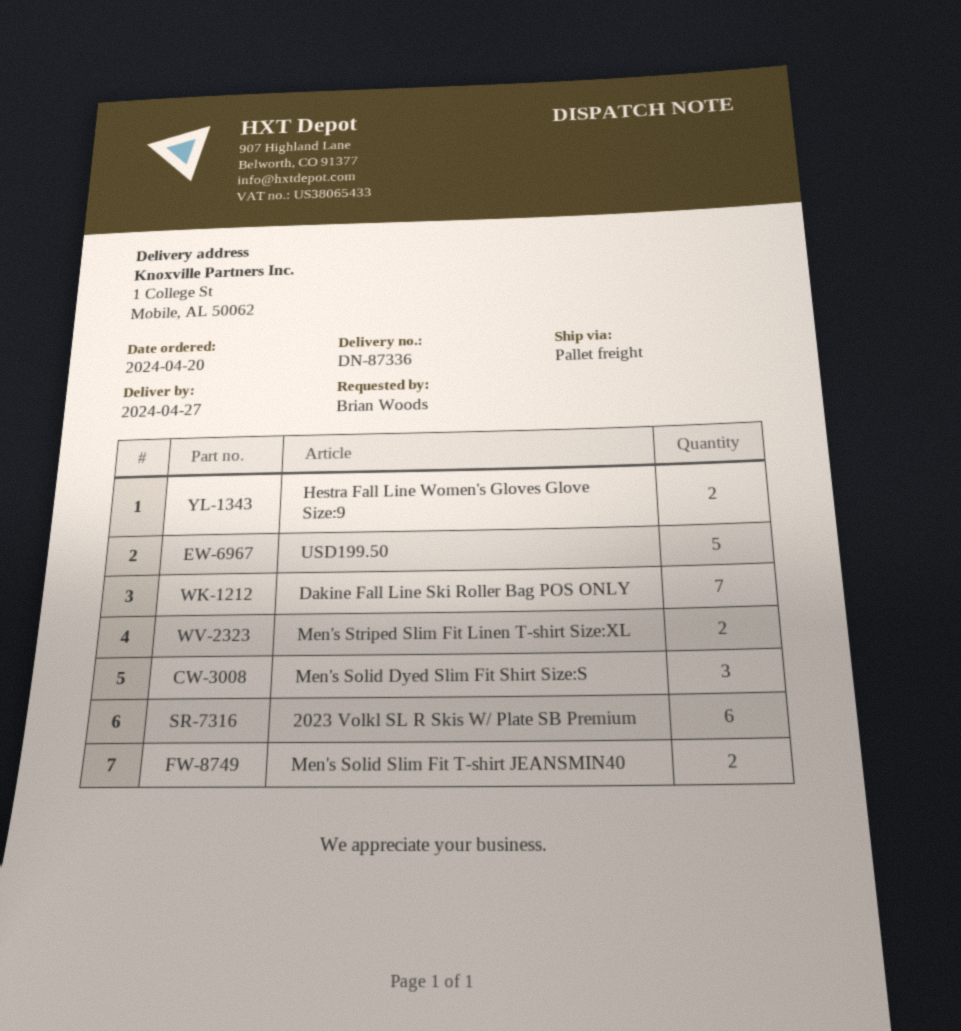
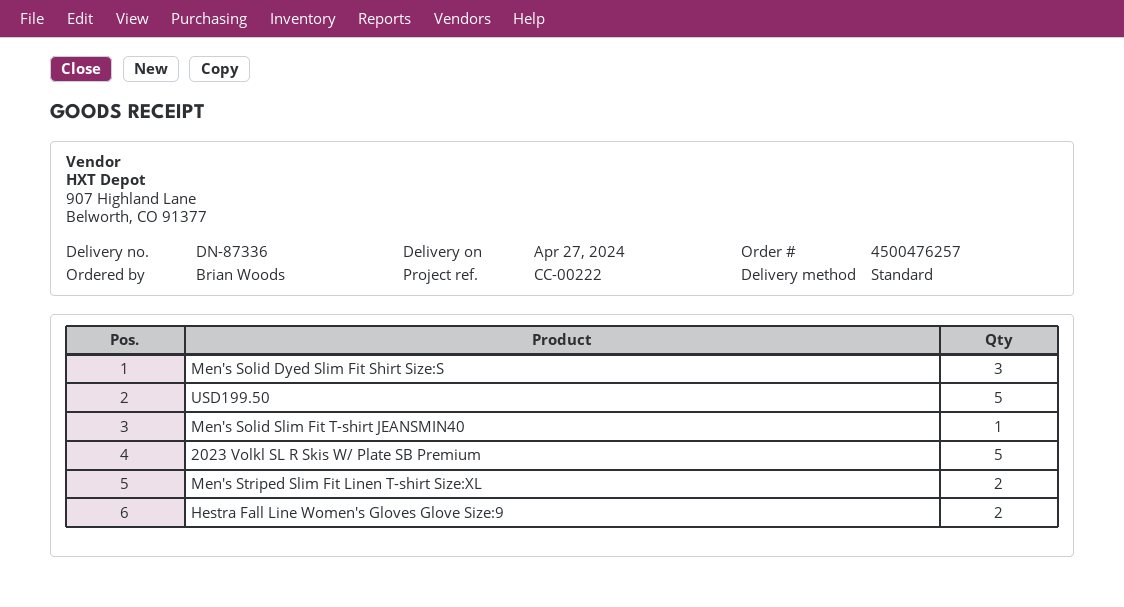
shipping method: pallet freight -> standard
Dakine Fall Line Ski Roller Bag POS ONLY: 7 -> none
2023 Volkl SL R Skis W/ Plate SB Premium: 6 -> 5
Men's Solid Slim Fit T-shirt JEANSMIN40: 2 -> 1

